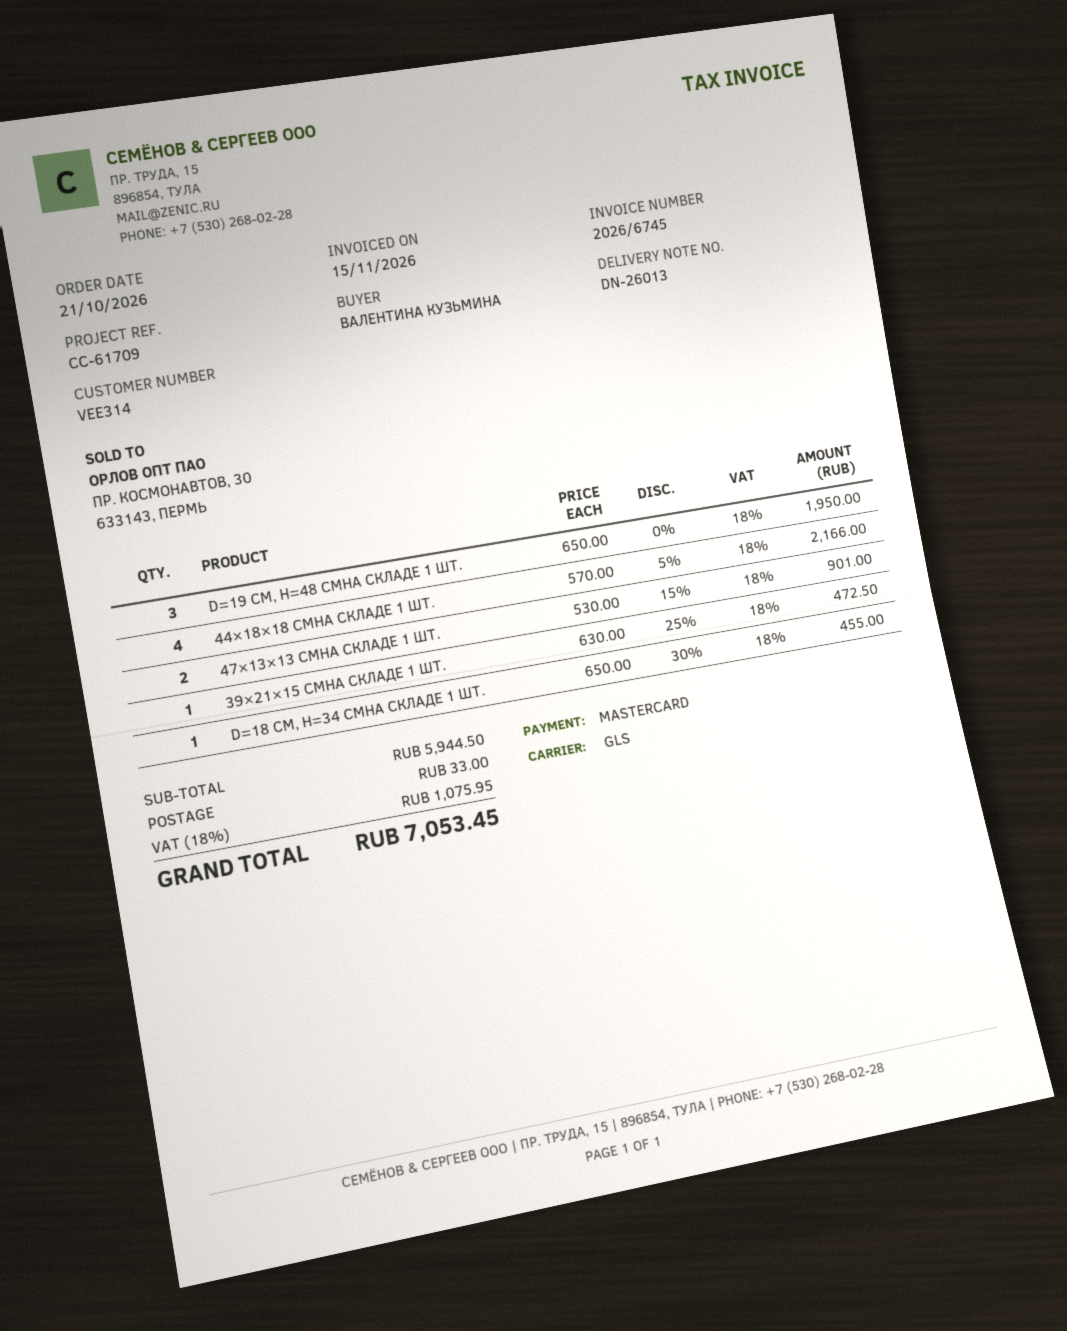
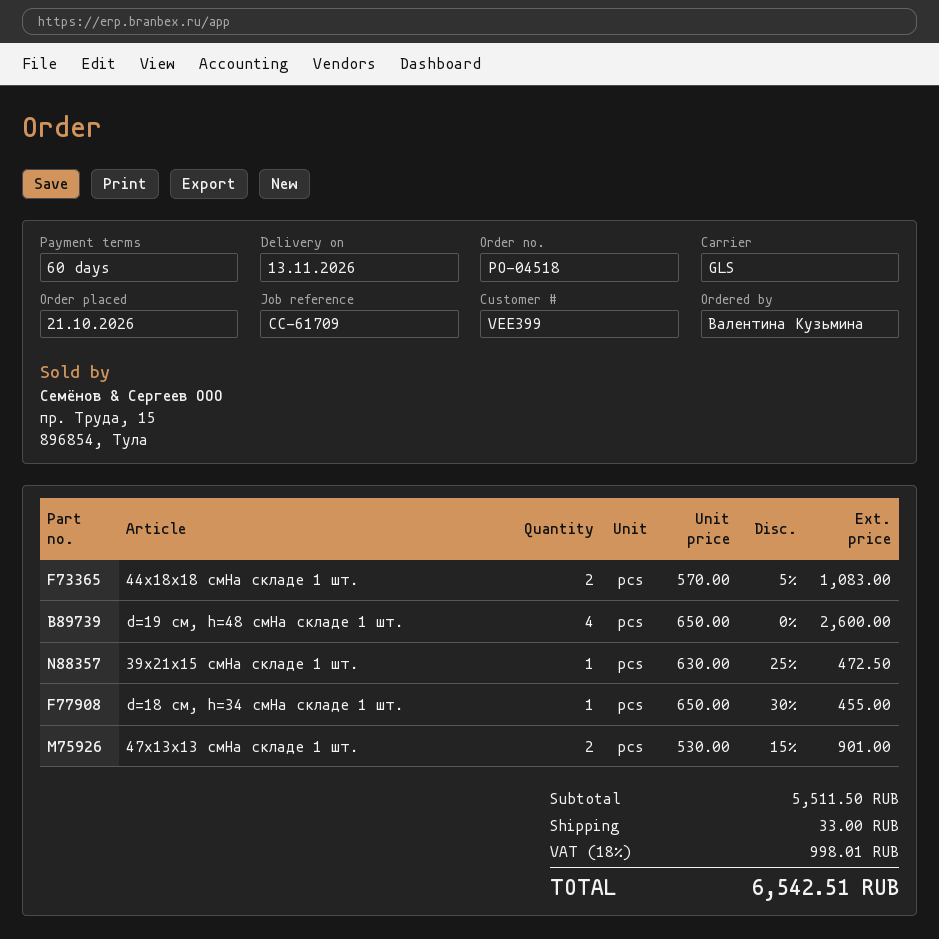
customer number: VEE314 -> VEE399
D=19 СМ, H=48 СМНА СКЛАДЕ 1 ШТ.: 3 x 650.00 = 1950.00 -> 4 x 650.00 = 2600.00
44×18×18 СМНА СКЛАДЕ 1 ШТ.: 4 x 570.00 - 5% = 2166.00 -> 2 x 570.00 - 5% = 1083.00
subtotal: 5944.50 -> 5511.50
tax: 18% = 1075.95 -> 18% = 998.01
total: 7053.45 -> 6542.51

